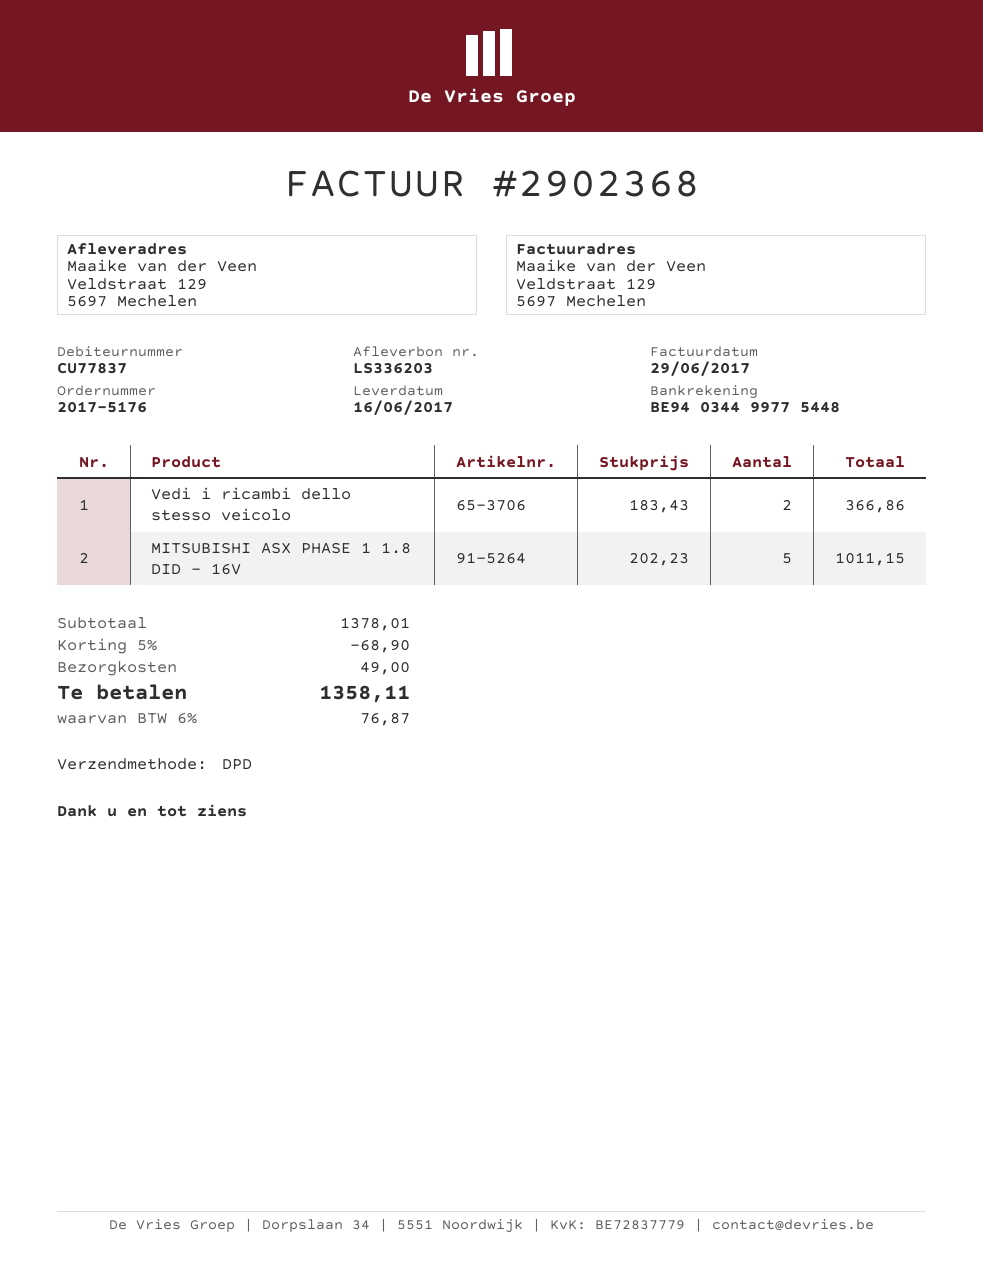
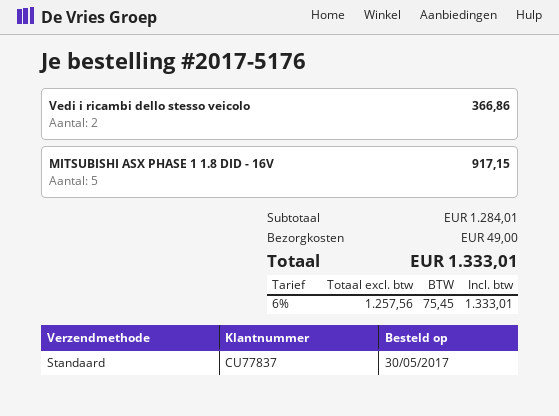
shipping method: DPD -> standard
MITSUBISHI ASX PHASE 1 1.8 DID - 16V: 5 for 1011.15 -> 5 for 917.15
subtotal: 1378.01 -> 1284.01
discount: 5% = 68.90 -> none
tax: 6% = 76.87 -> 6% = 75.45
total: 1358.11 -> 1333.01

